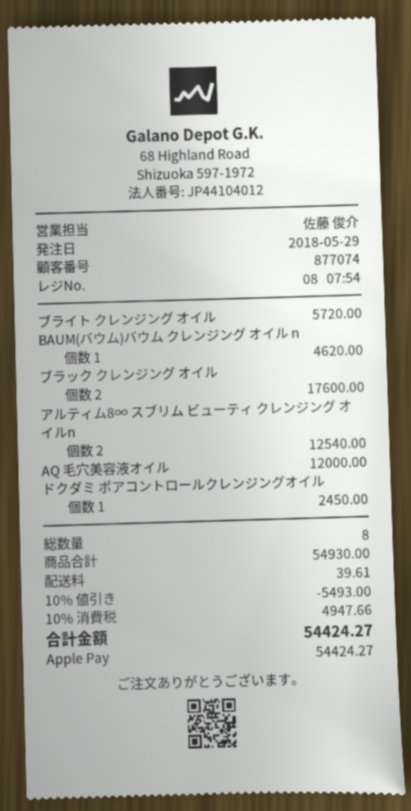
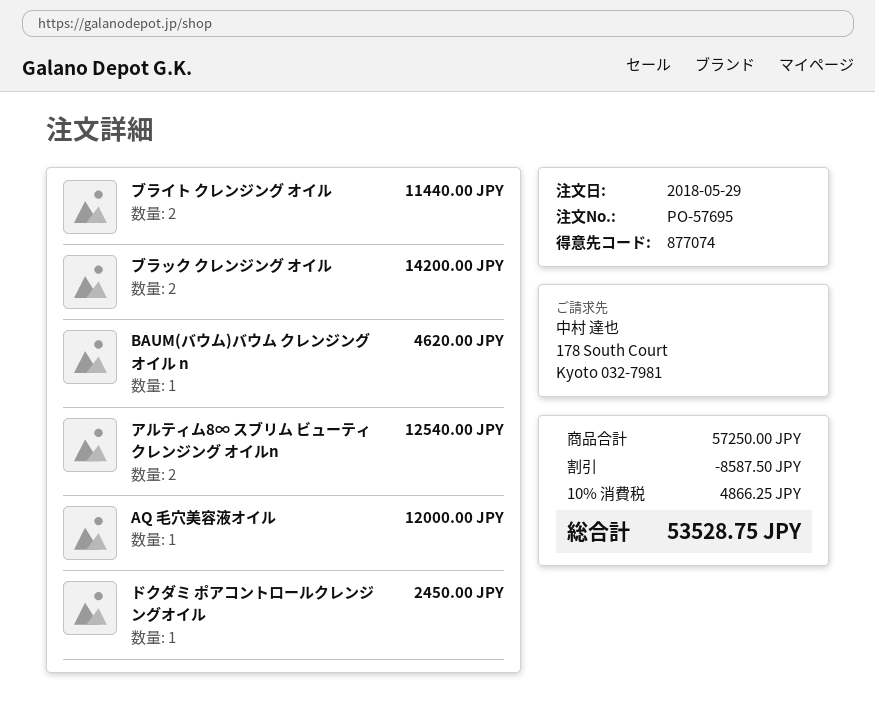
ブライト クレンジング オイル: 1 for 5720.00 -> 2 for 11440.00
ブラック クレンジング オイル: 2 for 17600.00 -> 2 for 14200.00
subtotal: 54930.00 -> 57250.00
discount: 5493.00 -> 8587.50
shipping: 39.61 -> none
tax: 10% = 4947.66 -> 10% = 4866.25
total: 54424.27 -> 53528.75

